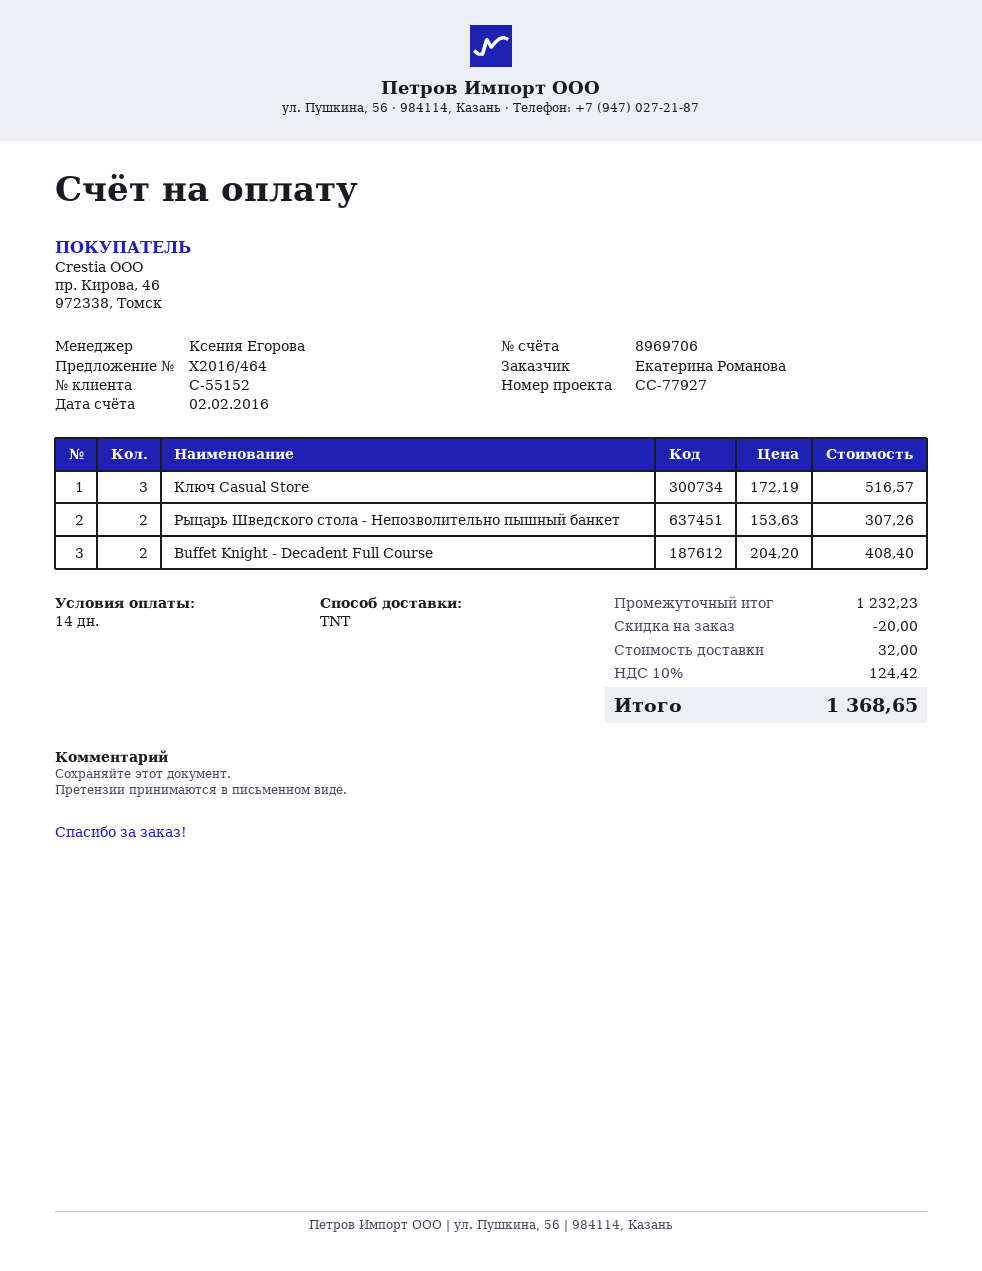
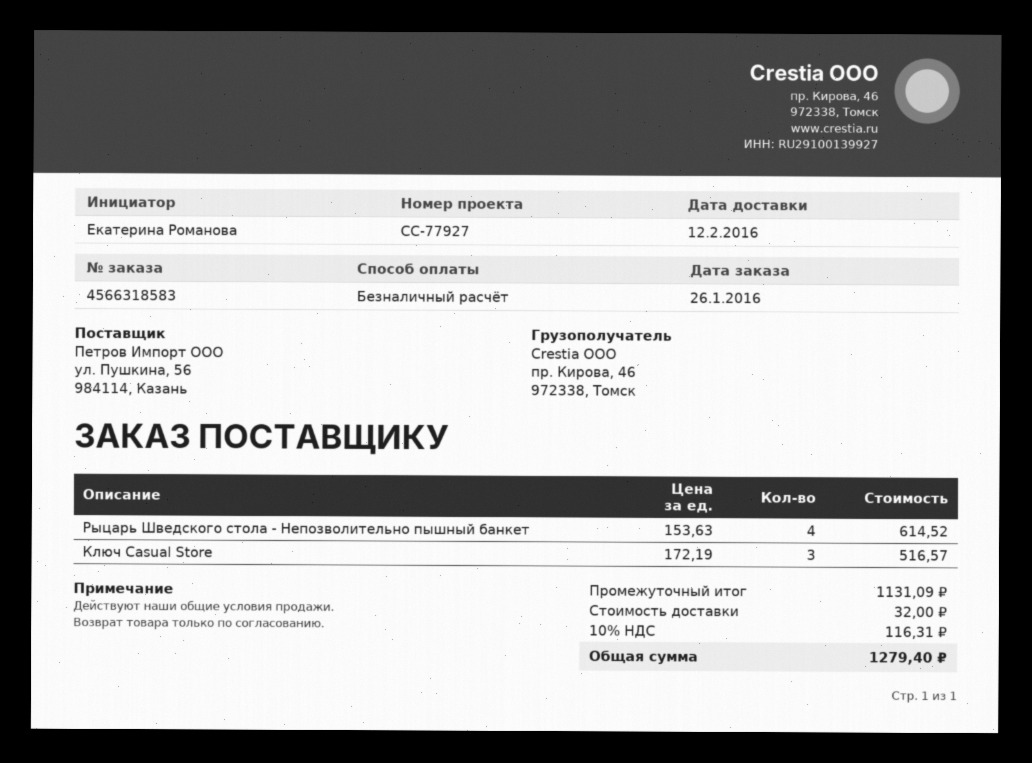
Рыцарь Шведского стола - Непозволительно пышный банкет: 2 x 153.63 = 307.26 -> 4 x 153.63 = 614.52
Buffet Knight - Decadent Full Course: 2 x 204.20 = 408.40 -> none
subtotal: 1232.23 -> 1131.09
discount: 20.00 -> none
tax: 10% = 124.42 -> 10% = 116.31
total: 1368.65 -> 1279.40

